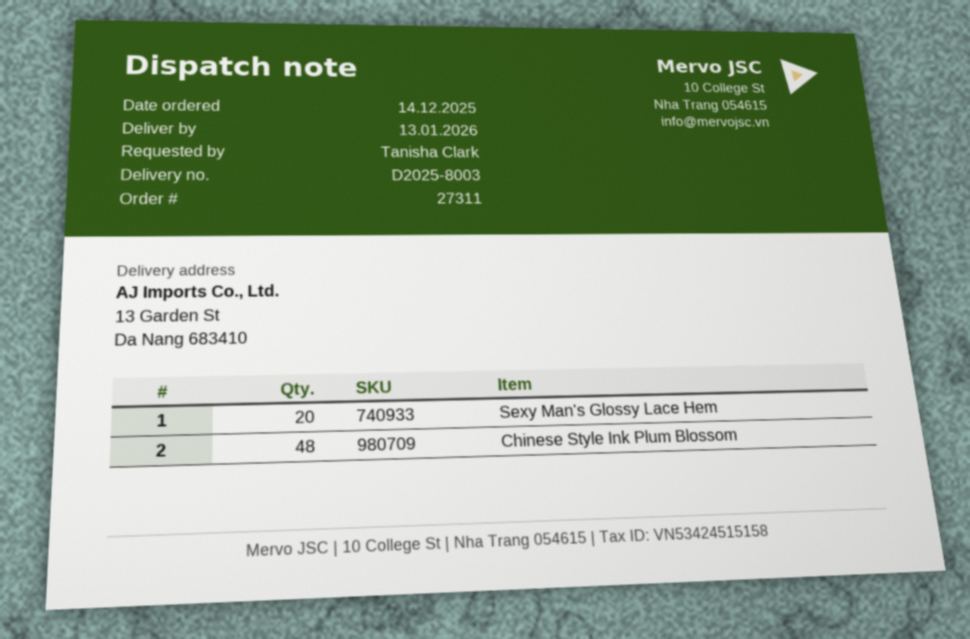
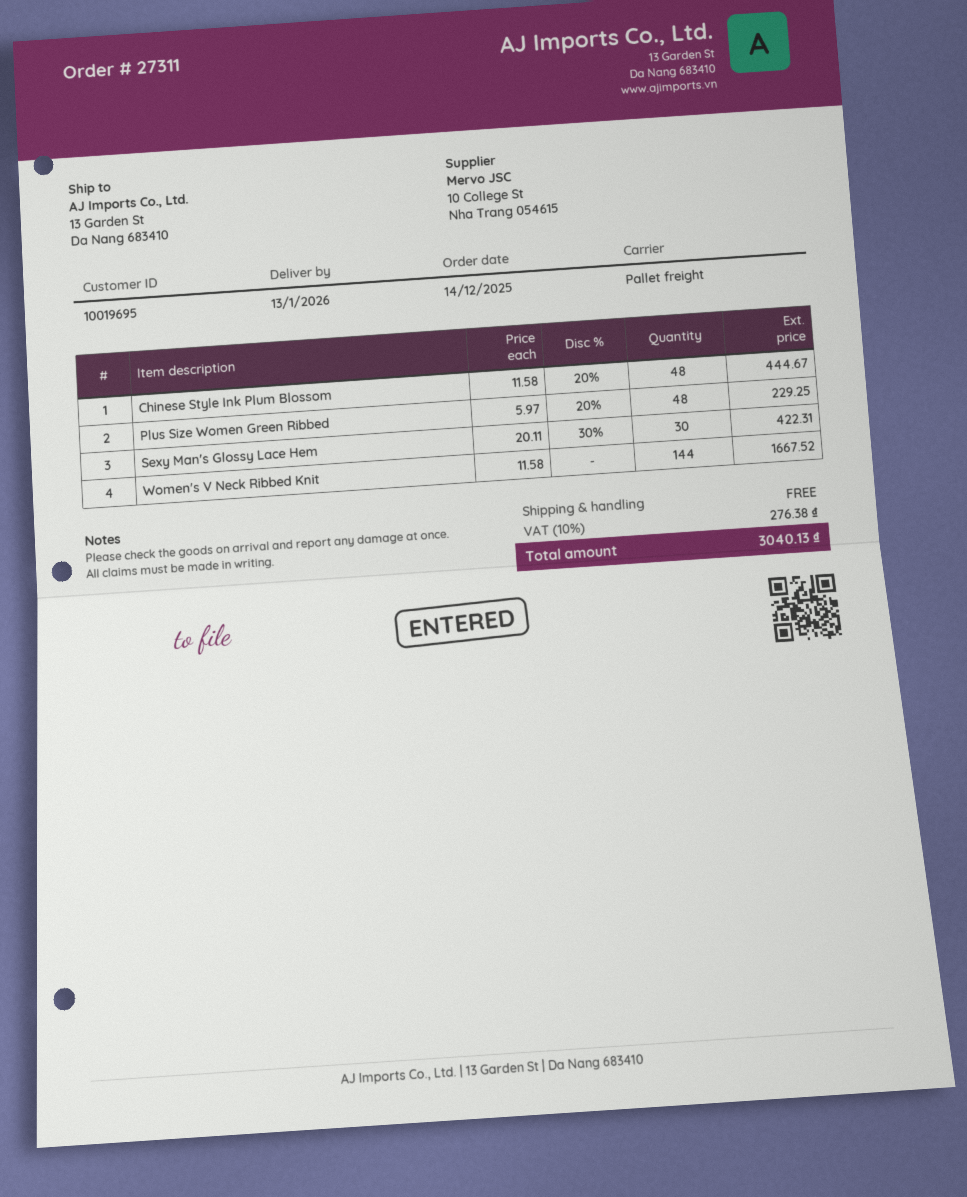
Sexy Man's Glossy Lace Hem: 20 -> 30
Plus Size Women Green Ribbed: none -> 48
Women's V Neck Ribbed Knit: none -> 144

